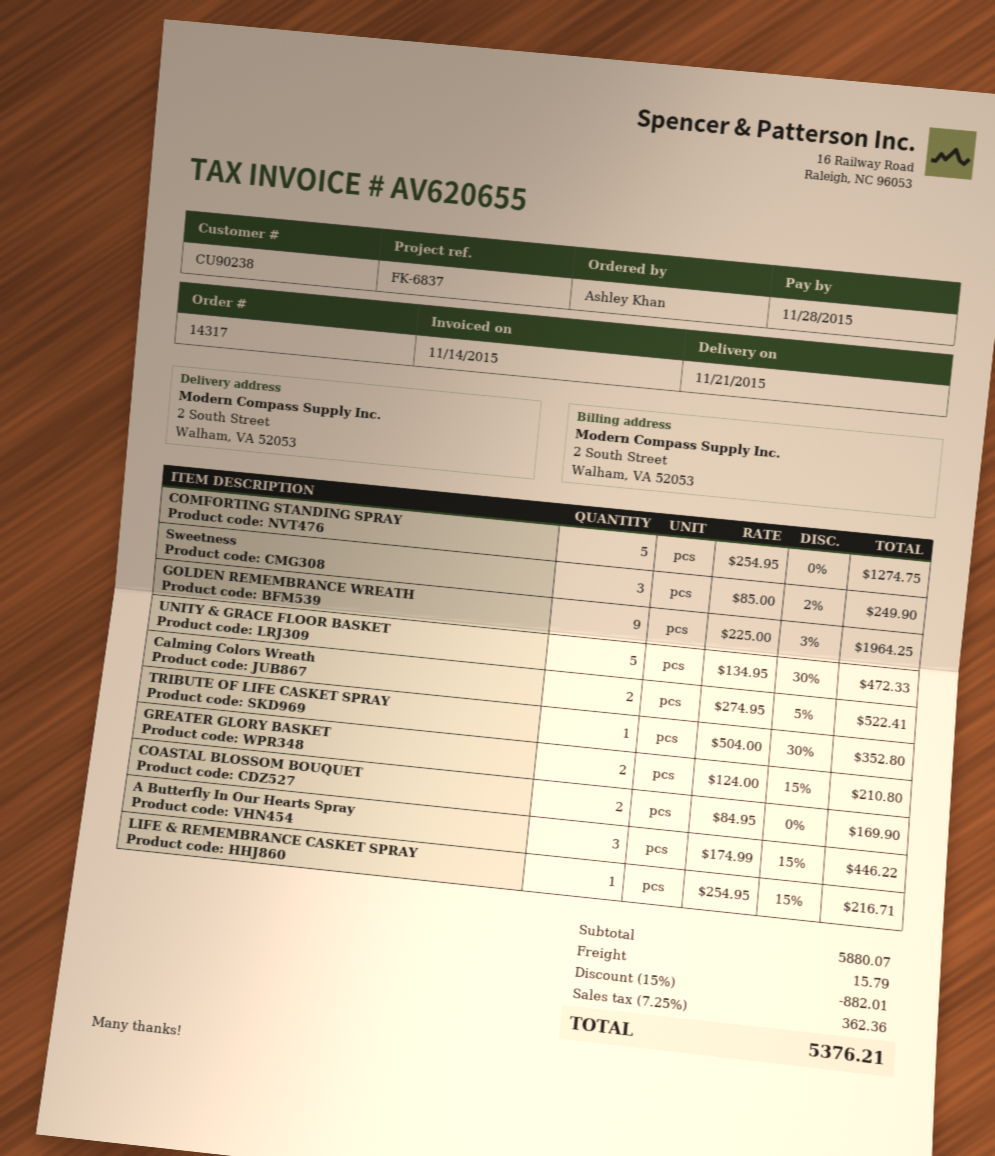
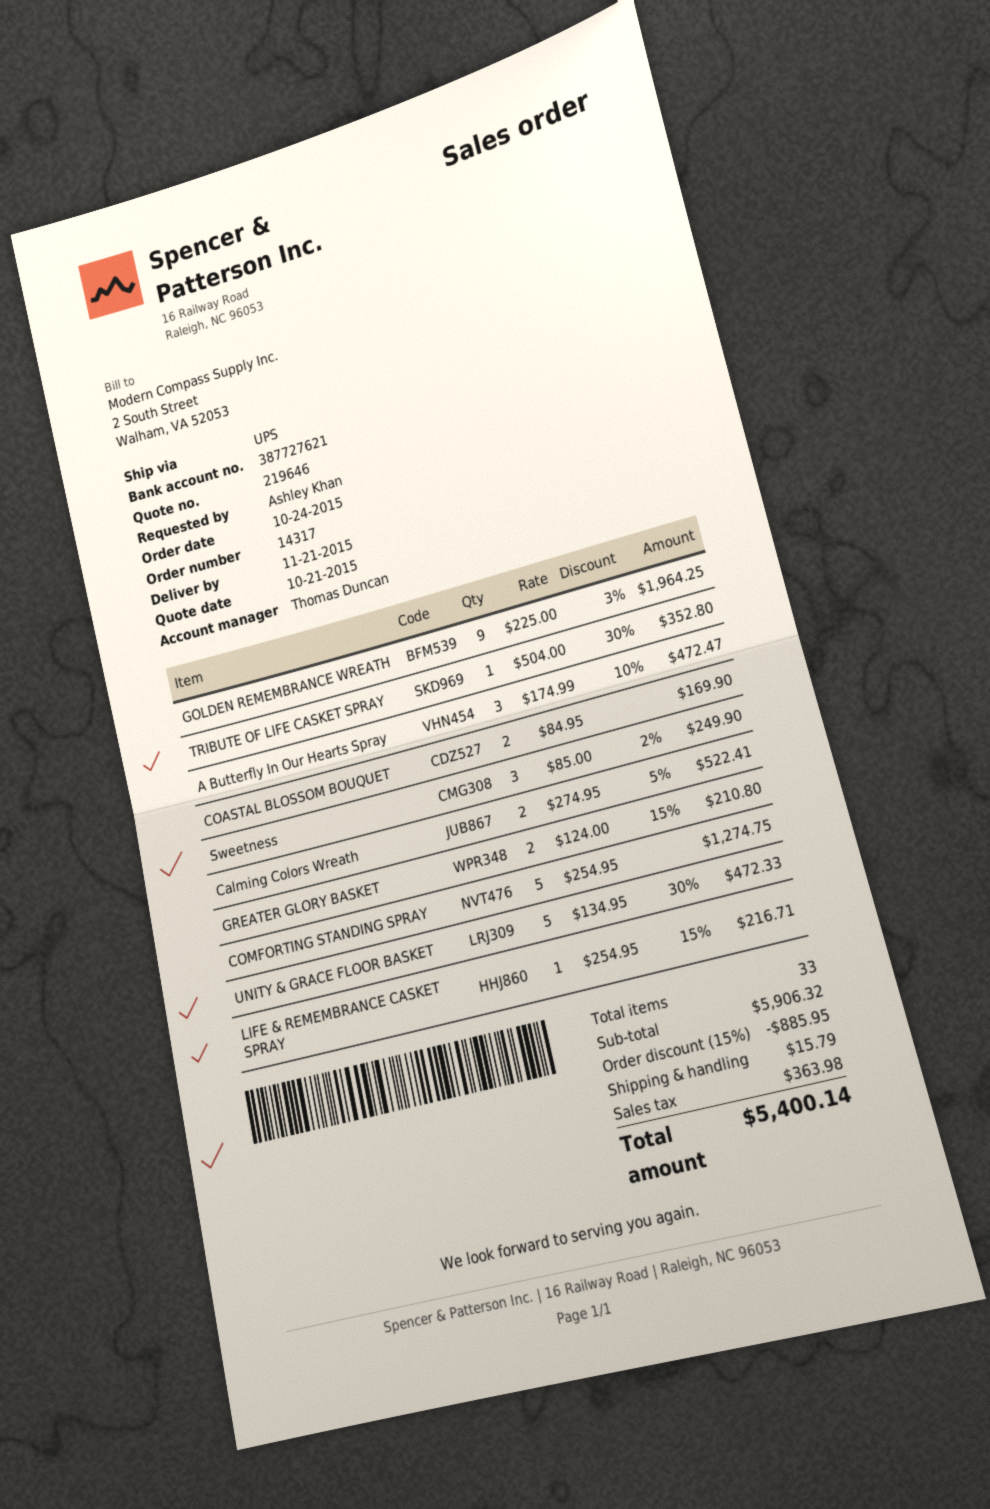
A Butterfly In Our Hearts Spray: 3 x 174.99 - 15% = 446.22 -> 3 x 174.99 - 10% = 472.47
subtotal: 5880.07 -> 5906.32
discount: 15% = 882.01 -> 15% = 885.95
tax: 362.36 -> 363.98
total: 5376.21 -> 5400.14

